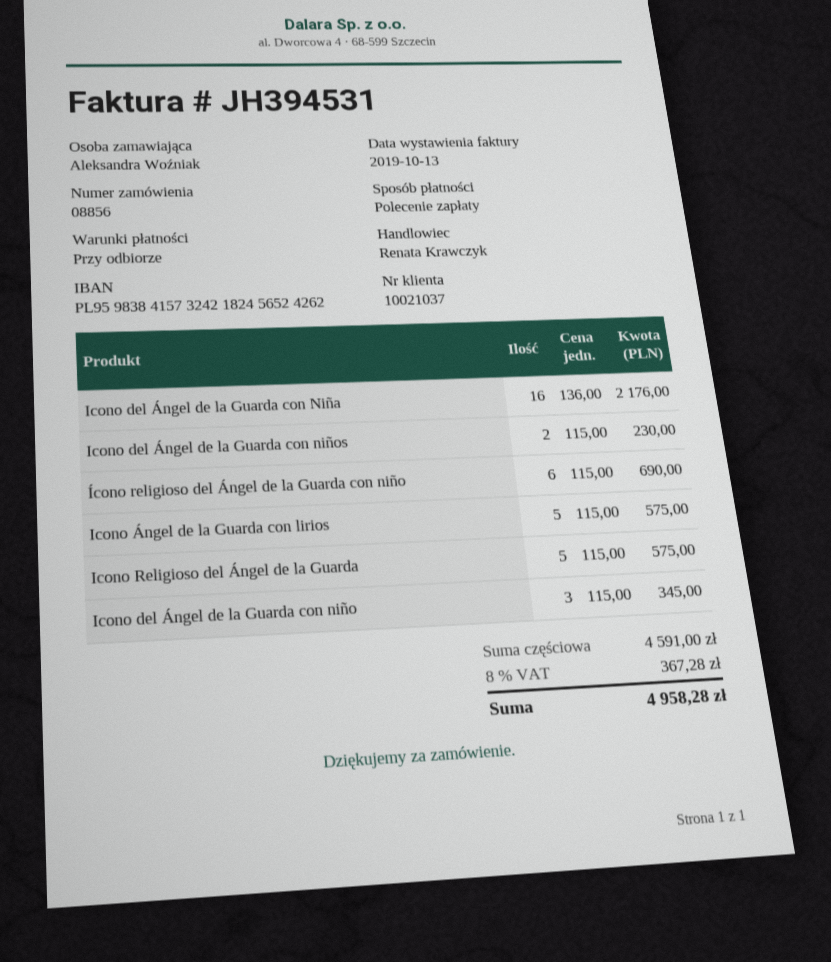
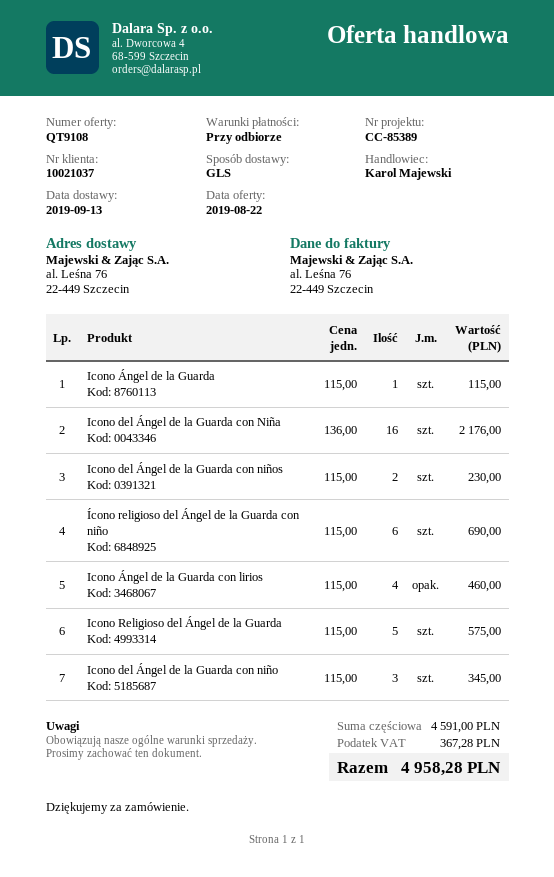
sales rep: Renata Krawczyk -> Karol Majewski
Icono Ángel de la Guarda con lirios: 5 x 115.00 = 575.00 -> 4 x 115.00 = 460.00
Icono Ángel de la Guarda: none -> 1 x 115.00 = 115.00

